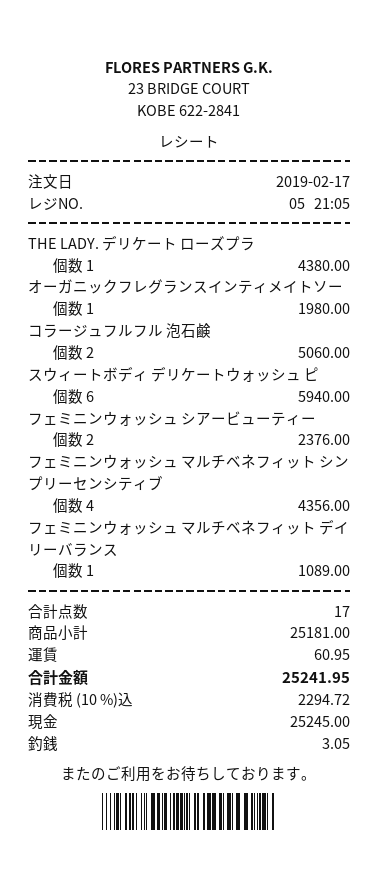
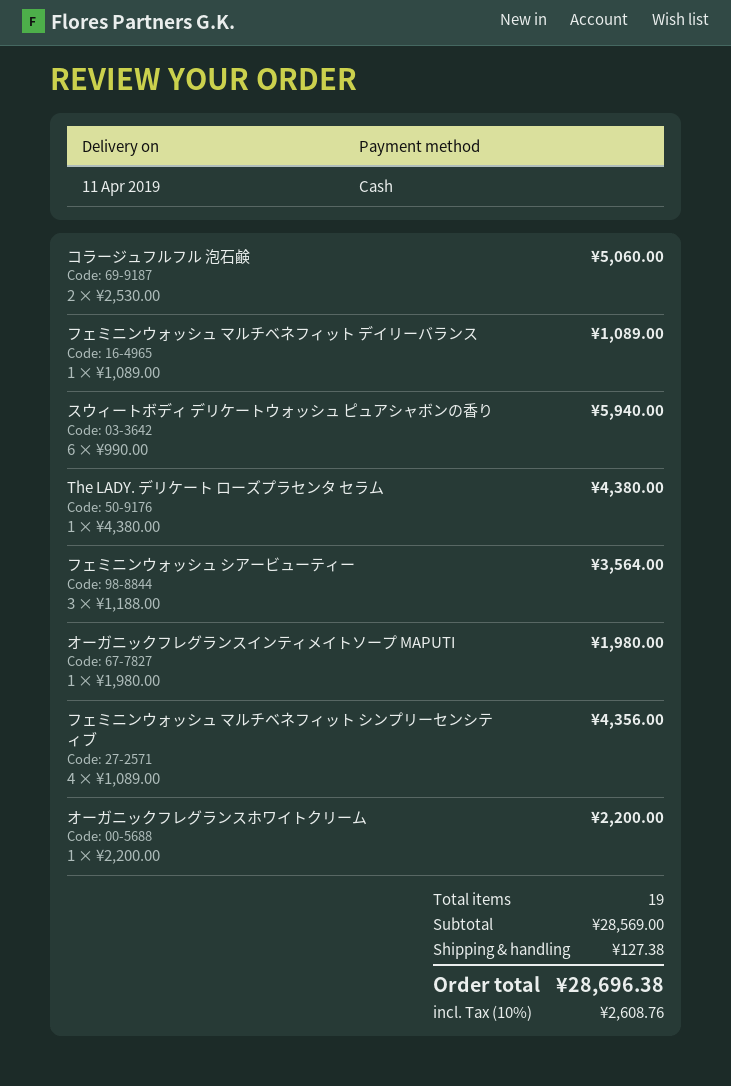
フェミニンウォッシュ シアービューティー: 2 for 2376.00 -> 3 for 3564.00
オーガニックフレグランスホワイトクリーム: none -> 1 for 2200.00
total quantity: 17 -> 19
subtotal: 25181.00 -> 28569.00
shipping: 60.95 -> 127.38
tax: 10% = 2294.72 -> 10% = 2608.76
total: 25241.95 -> 28696.38

